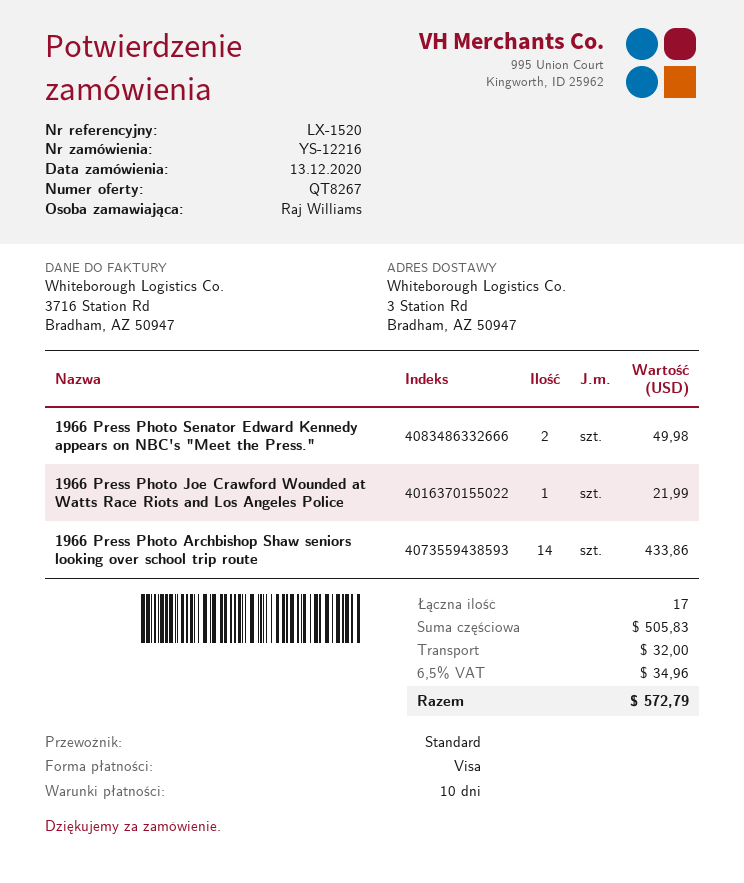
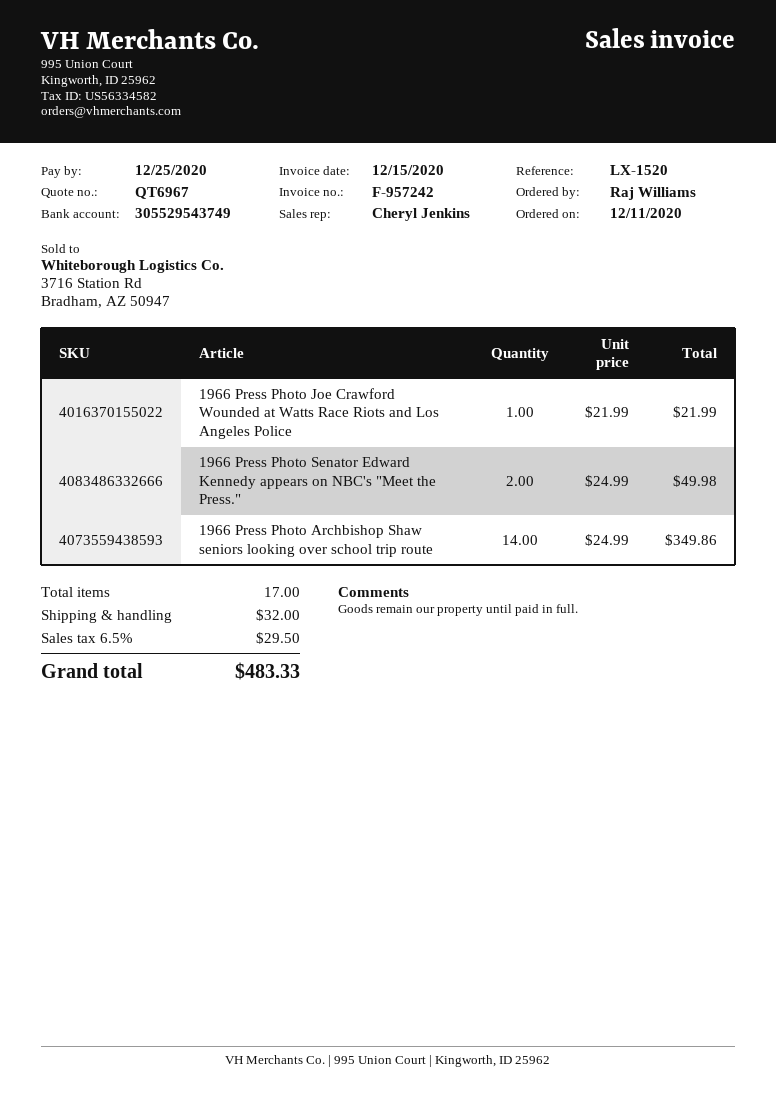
quote number: QT8267 -> QT6967
order date: 2020-12-13 -> 2020-12-11
1966 Press Photo Archbishop Shaw seniors looking over school trip route: 14 for 433.86 -> 14 for 349.86
tax: 6.5% = 34.96 -> 6.5% = 29.50
total: 572.79 -> 483.33

